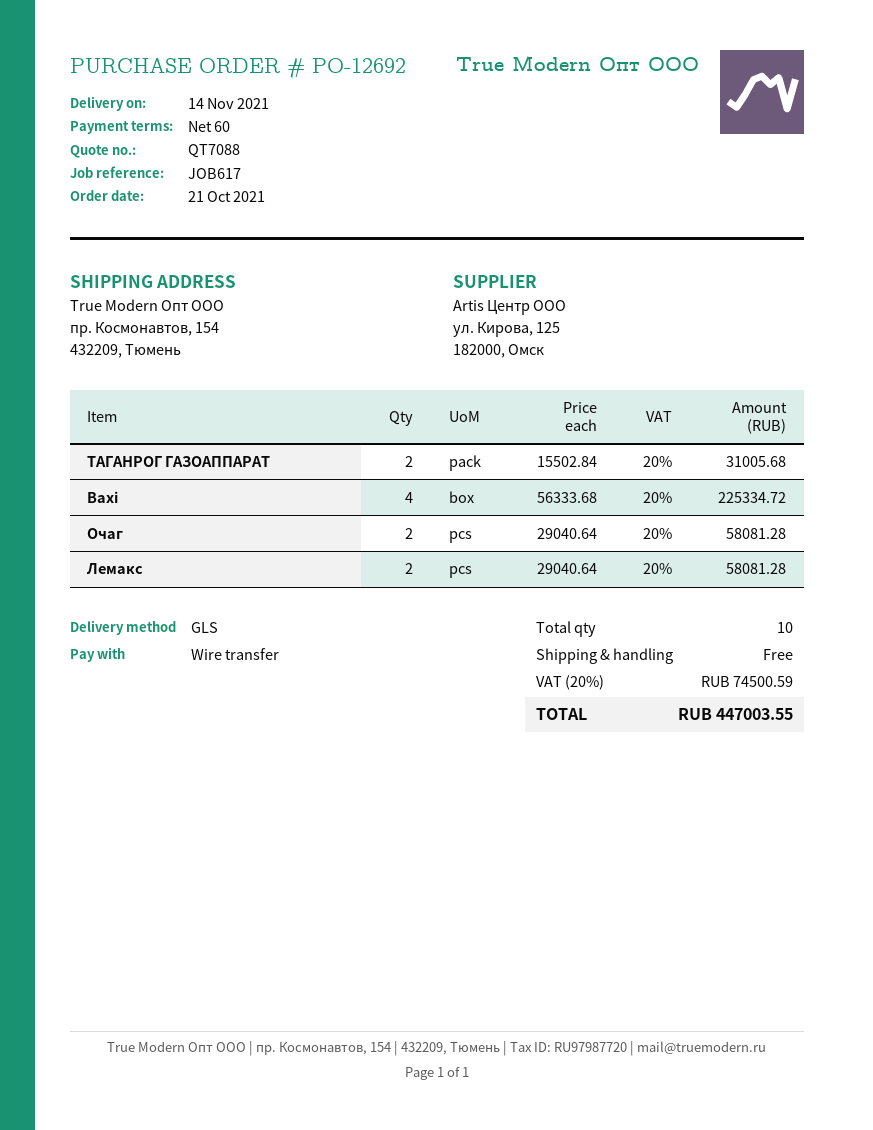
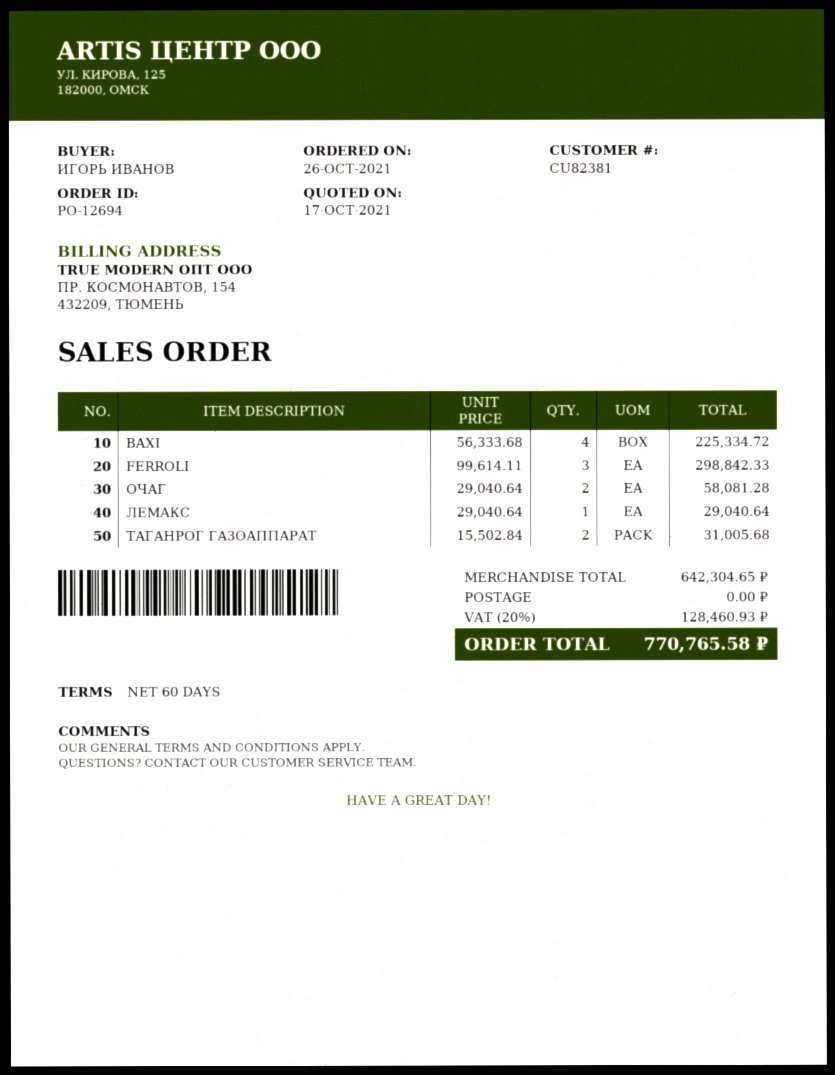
order number: PO-12692 -> PO-12694
order date: 2021-10-21 -> 2021-10-26
Лемакс: 2 x 29040.64 = 58081.28 -> 1 x 29040.64 = 29040.64
FERROLI: none -> 3 x 99614.11 = 298842.33
tax: 20% = 74500.59 -> 20% = 128460.93
total: 447003.55 -> 770765.58

